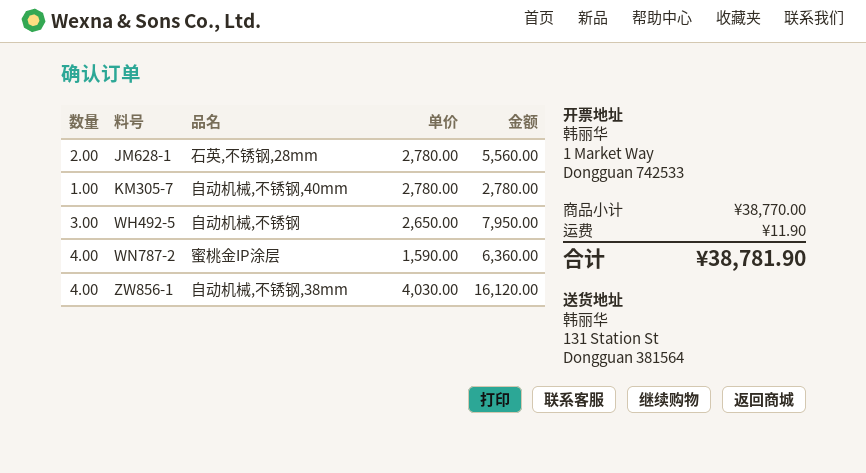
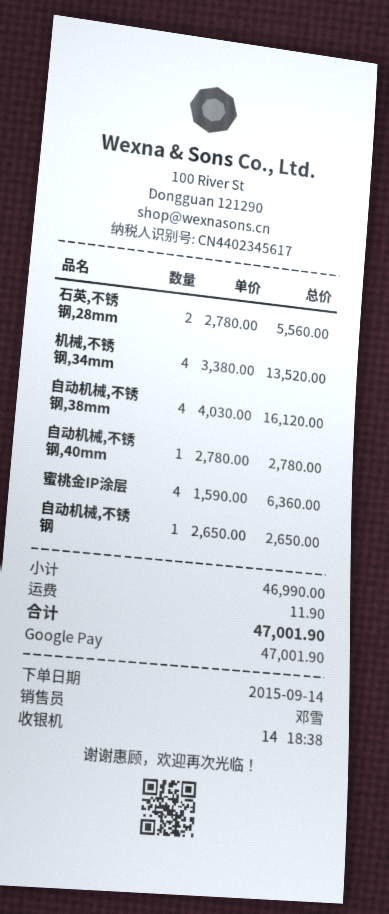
自动机械,不锈钢: 3 x 2650.00 = 7950.00 -> 1 x 2650.00 = 2650.00
机械,不锈钢,34mm: none -> 4 x 3380.00 = 13520.00
subtotal: 38770.00 -> 46990.00
total: 38781.90 -> 47001.90

